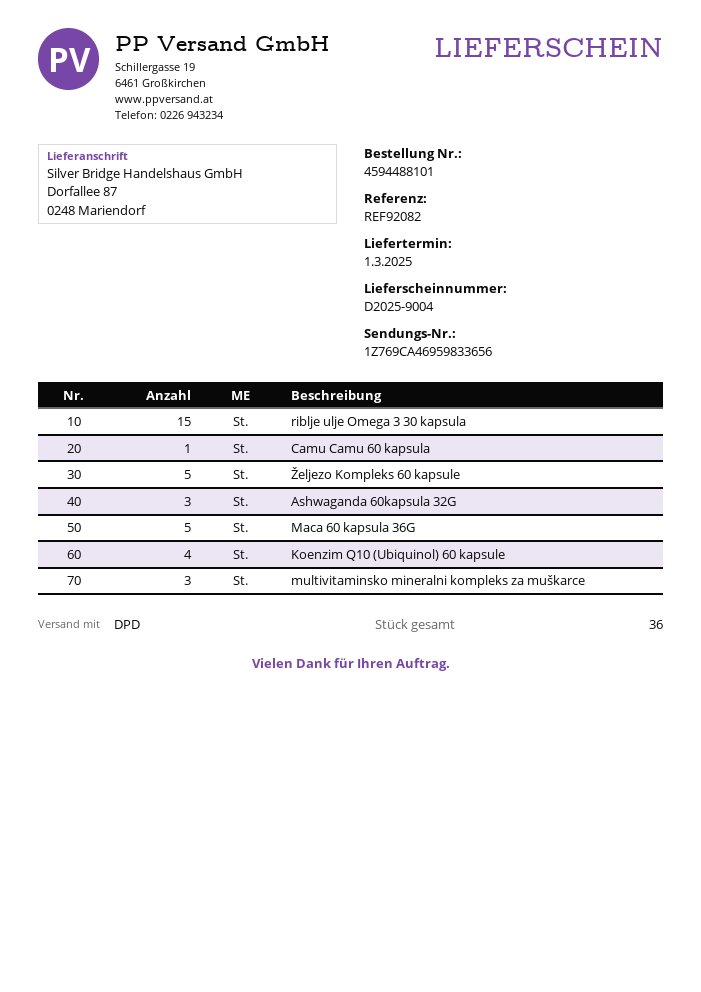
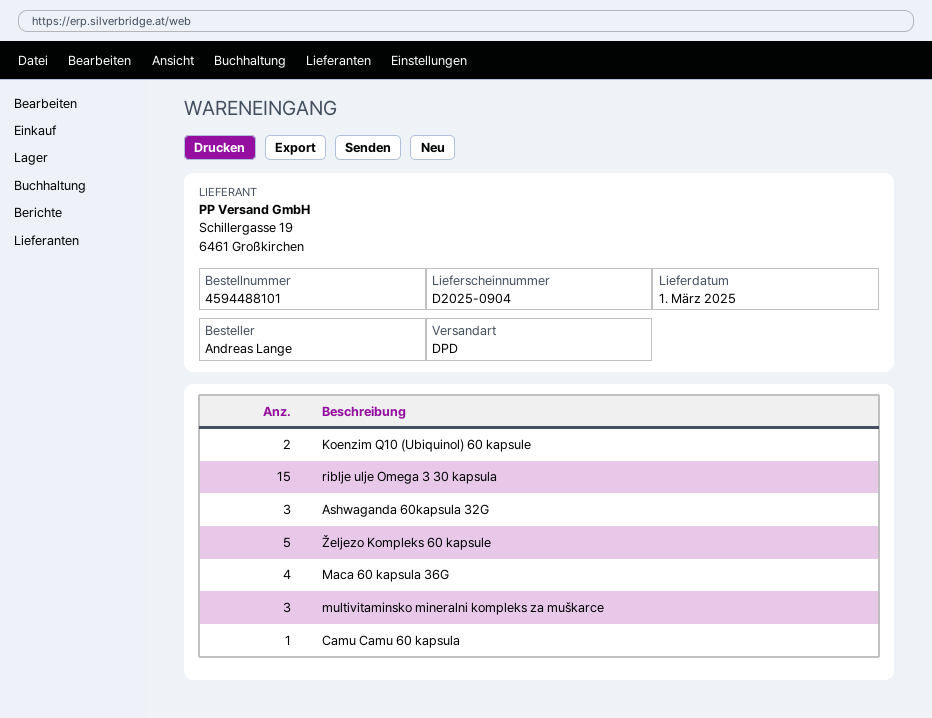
delivery note number: D2025-9004 -> D2025-0904
Maca 60 kapsula 36G: 5 -> 4
Koenzim Q10 (Ubiquinol) 60 kapsule: 4 -> 2

